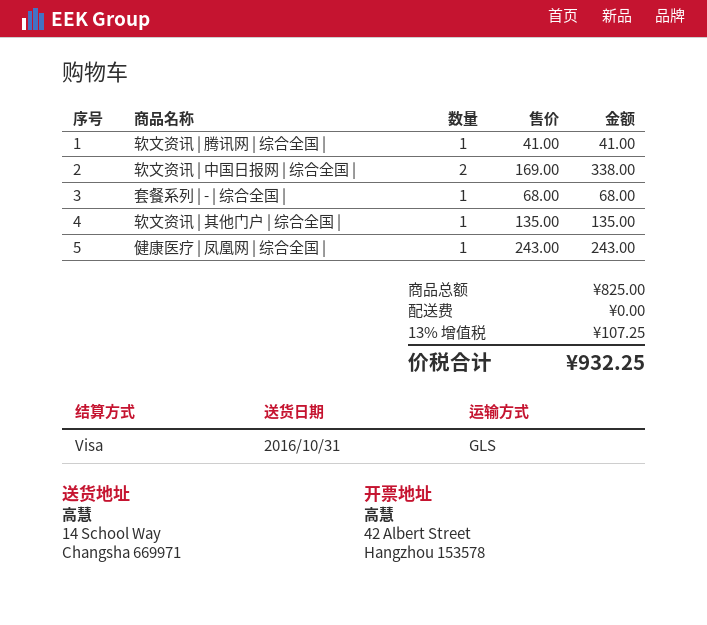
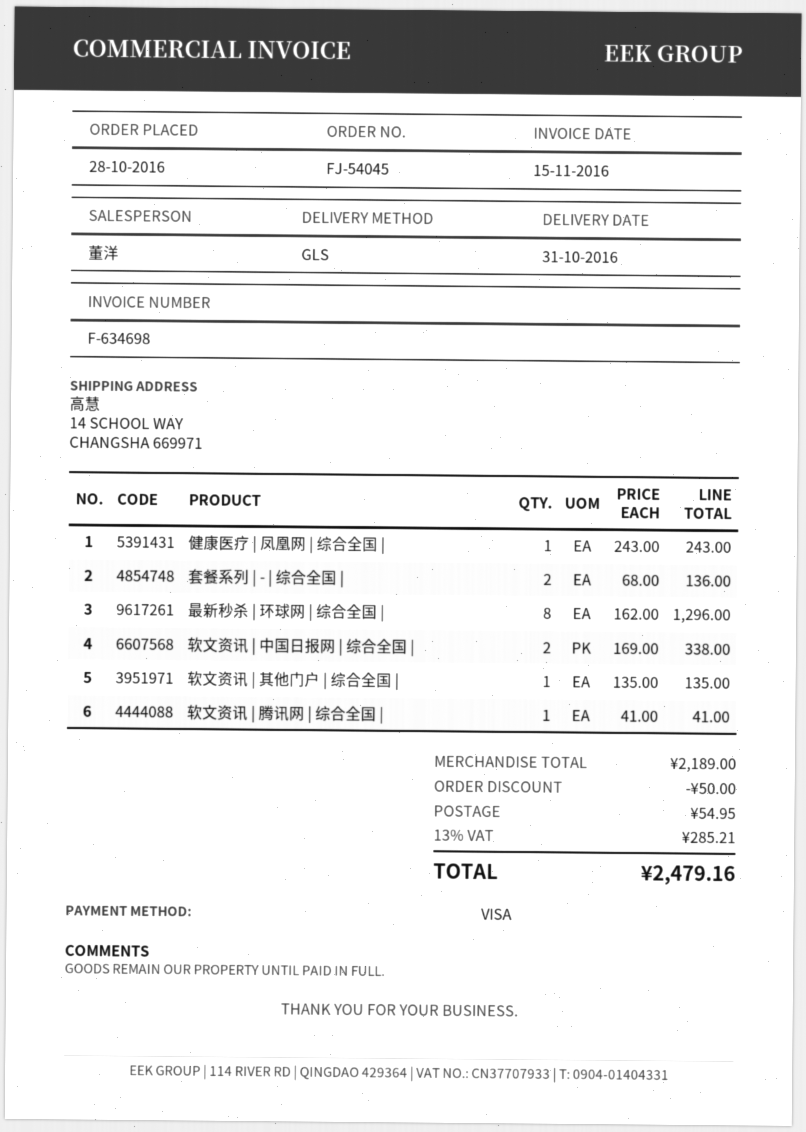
套餐系列 | - | 综合全国 |: 1 x 68.00 = 68.00 -> 2 x 68.00 = 136.00
最新秒杀 | 环球网 | 综合全国 |: none -> 8 x 162.00 = 1296.00
subtotal: 825.00 -> 2189.00
discount: none -> 50.00
shipping: 0.00 -> 54.95
tax: 13% = 107.25 -> 13% = 285.21
total: 932.25 -> 2479.16

